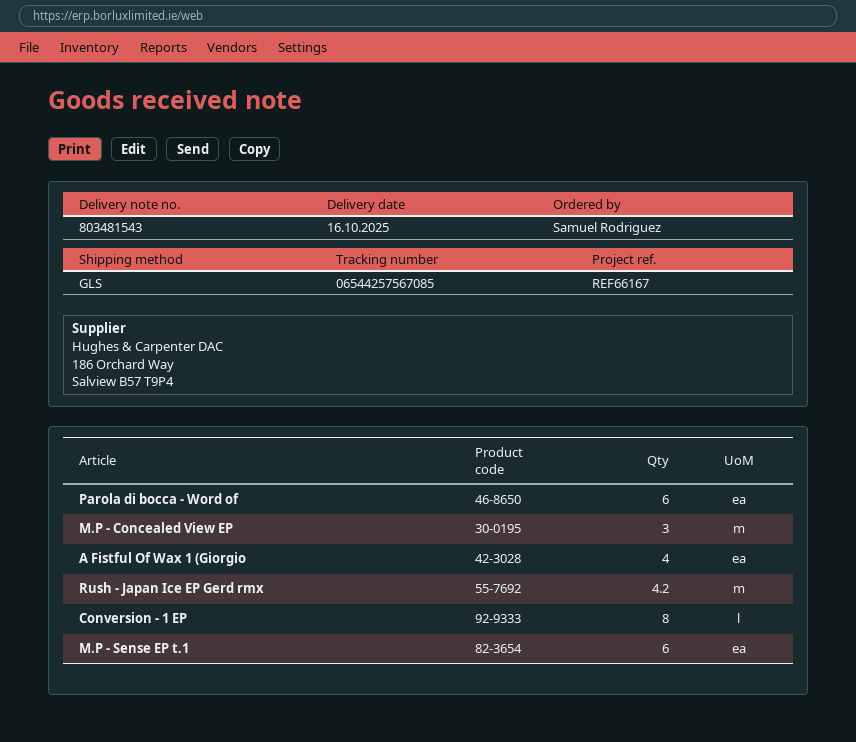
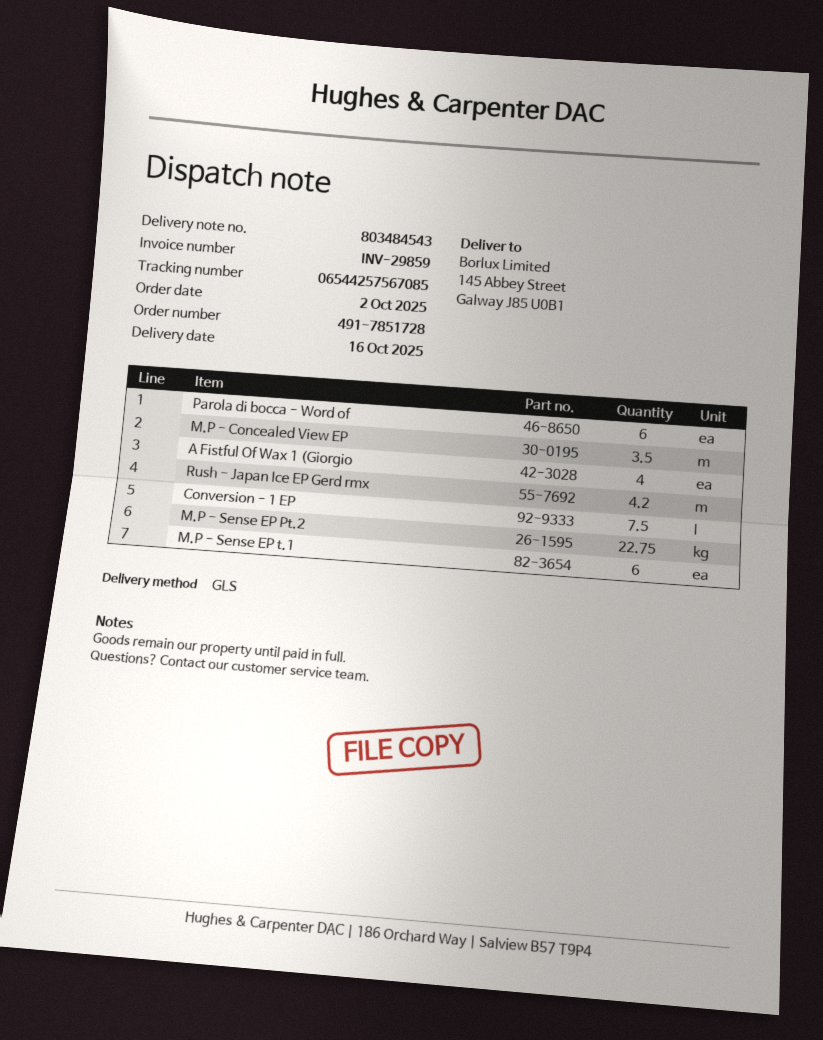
delivery note number: 803481543 -> 803484543
M.P - Concealed View EP: 3 -> 3.5
Conversion - 1 EP: 8 -> 7.5
M.P - Sense EP Pt.2: none -> 22.75

